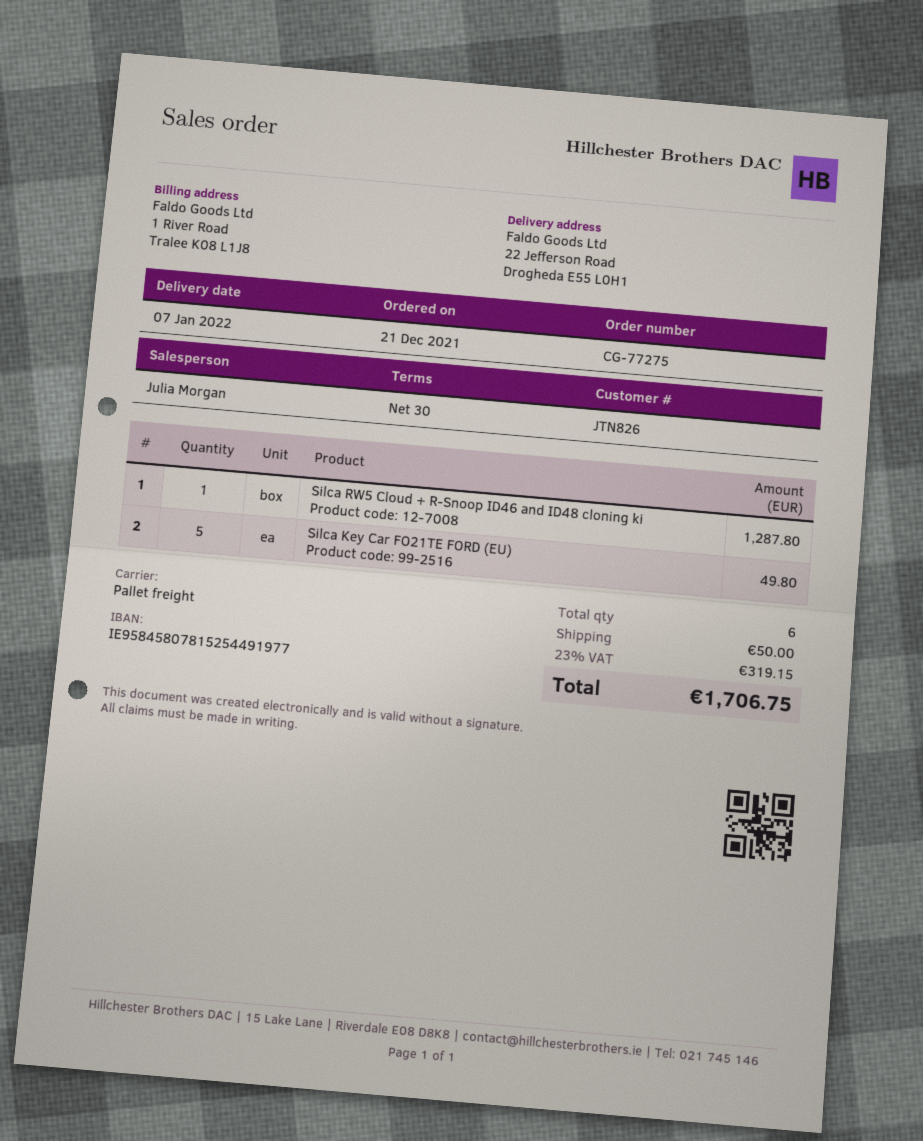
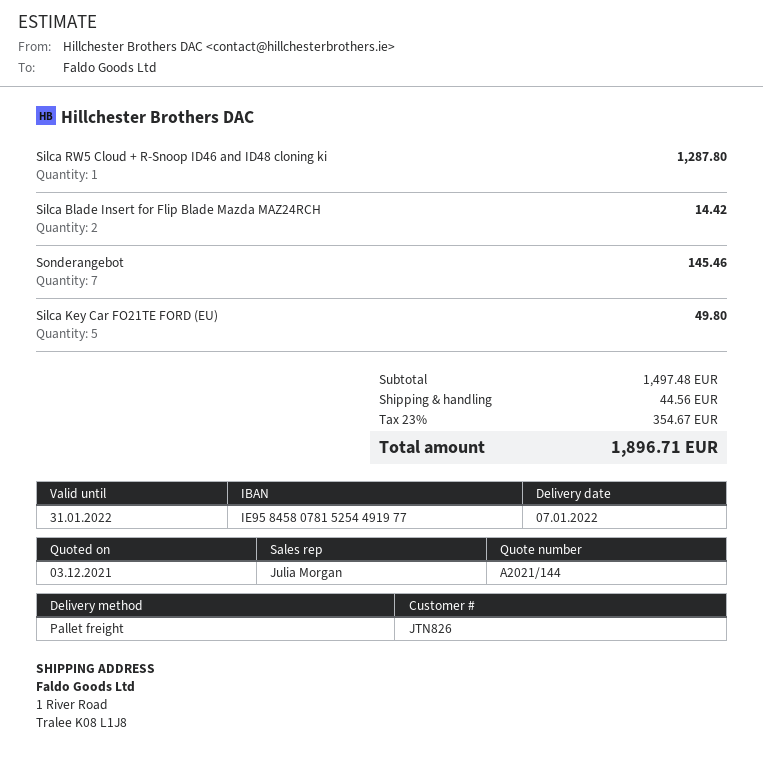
ship to: 22 Jefferson Road, Drogheda E55 L0H1 -> 1 River Road, Tralee K08 L1J8
Silca Blade Insert for Flip Blade Mazda MAZ24RCH: none -> 2 for 14.42
Sonderangebot: none -> 7 for 145.46
shipping: 50.00 -> 44.56
tax: 23% = 319.15 -> 23% = 354.67
total: 1706.75 -> 1896.71

